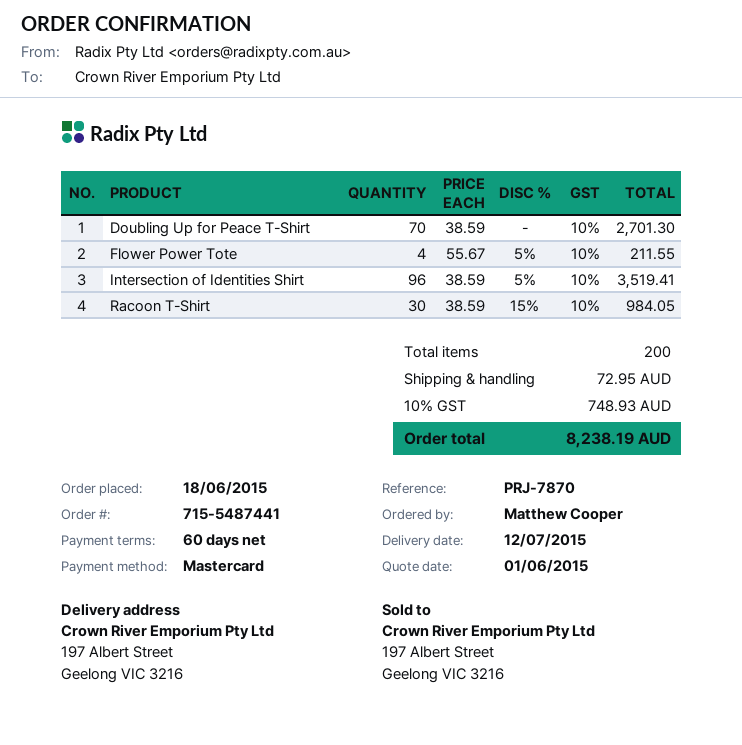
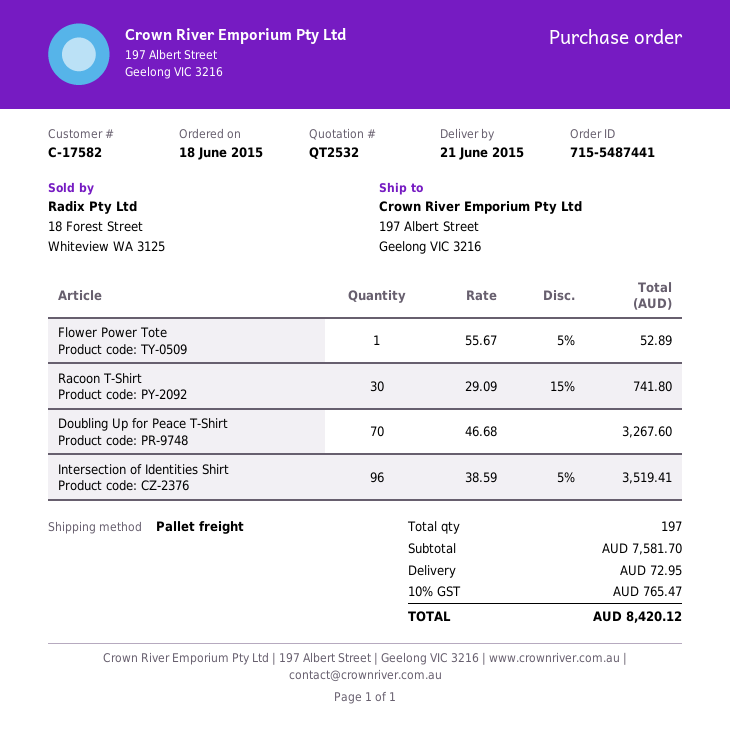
delivery date: 2015-07-12 -> 2015-06-21
Doubling Up for Peace T-Shirt: 70 x 38.59 = 2701.30 -> 70 x 46.68 = 3267.60
Flower Power Tote: 4 x 55.67 - 5% = 211.55 -> 1 x 55.67 - 5% = 52.89
Racoon T-Shirt: 30 x 38.59 - 15% = 984.05 -> 30 x 29.09 - 15% = 741.80
total quantity: 200 -> 197
tax: 10% = 748.93 -> 10% = 765.47
total: 8238.19 -> 8420.12

